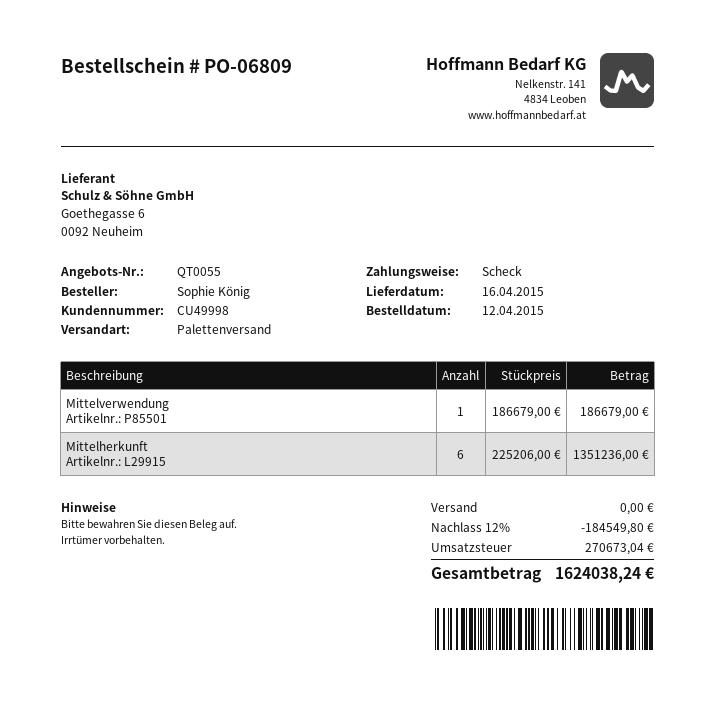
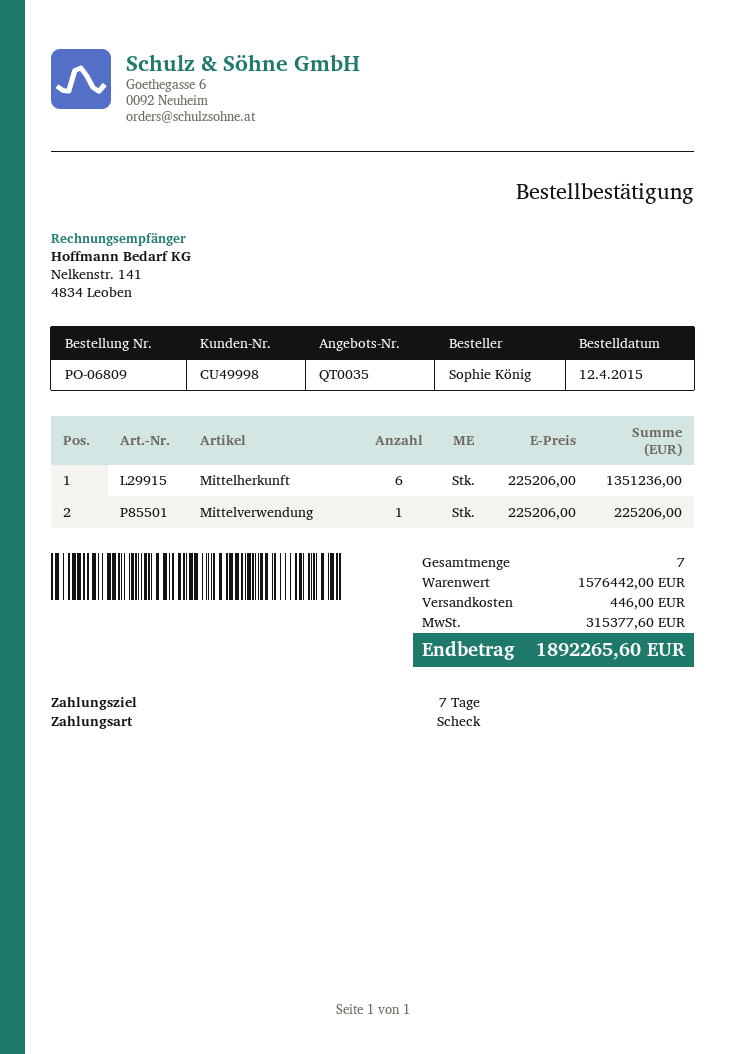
quote number: QT0055 -> QT0035
Mittelverwendung: 1 x 186679.00 = 186679.00 -> 1 x 225206.00 = 225206.00
discount: 12% = 184549.80 -> none
shipping: 0.00 -> 446.00
tax: 270673.04 -> 315377.60
total: 1624038.24 -> 1892265.60

